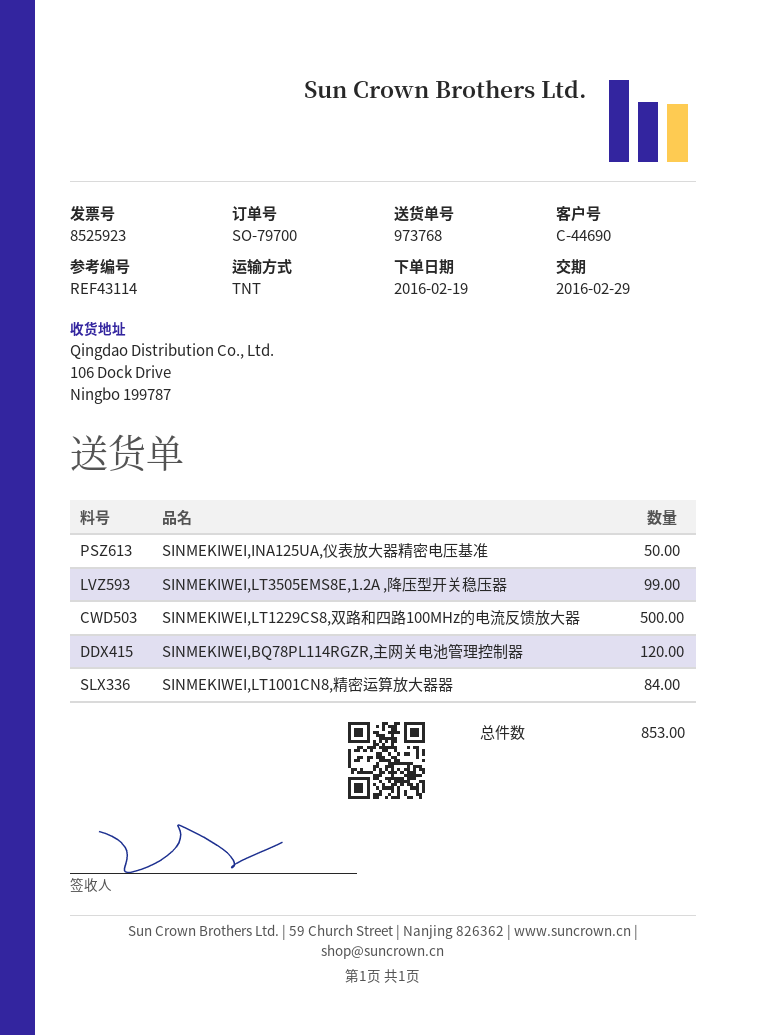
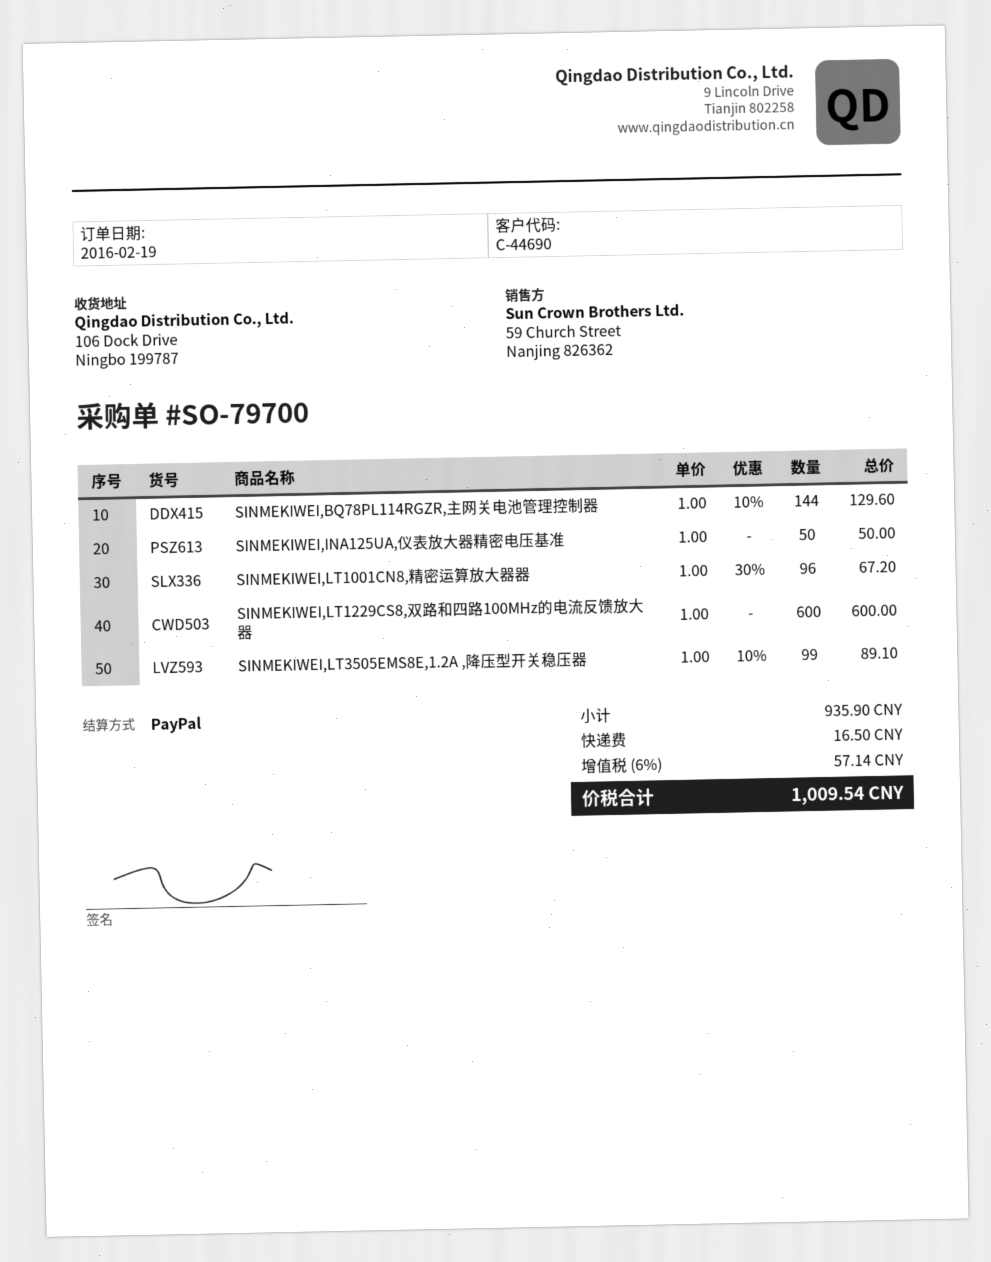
SINMEKIWEI,LT1229CS8,双路和四路100MHz的电流反馈放大器: 500 -> 600
SINMEKIWEI,BQ78PL114RGZR,主网关电池管理控制器: 120 -> 144
SINMEKIWEI,LT1001CN8,精密运算放大器器: 84 -> 96

